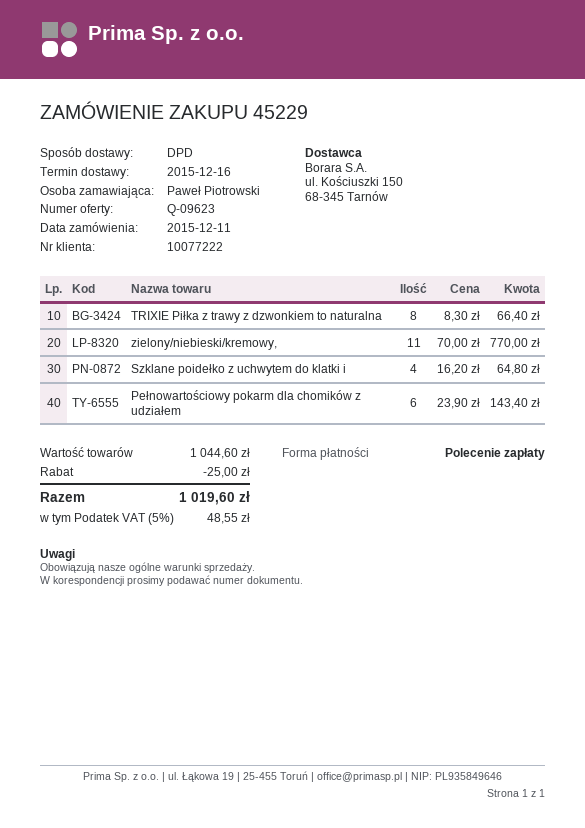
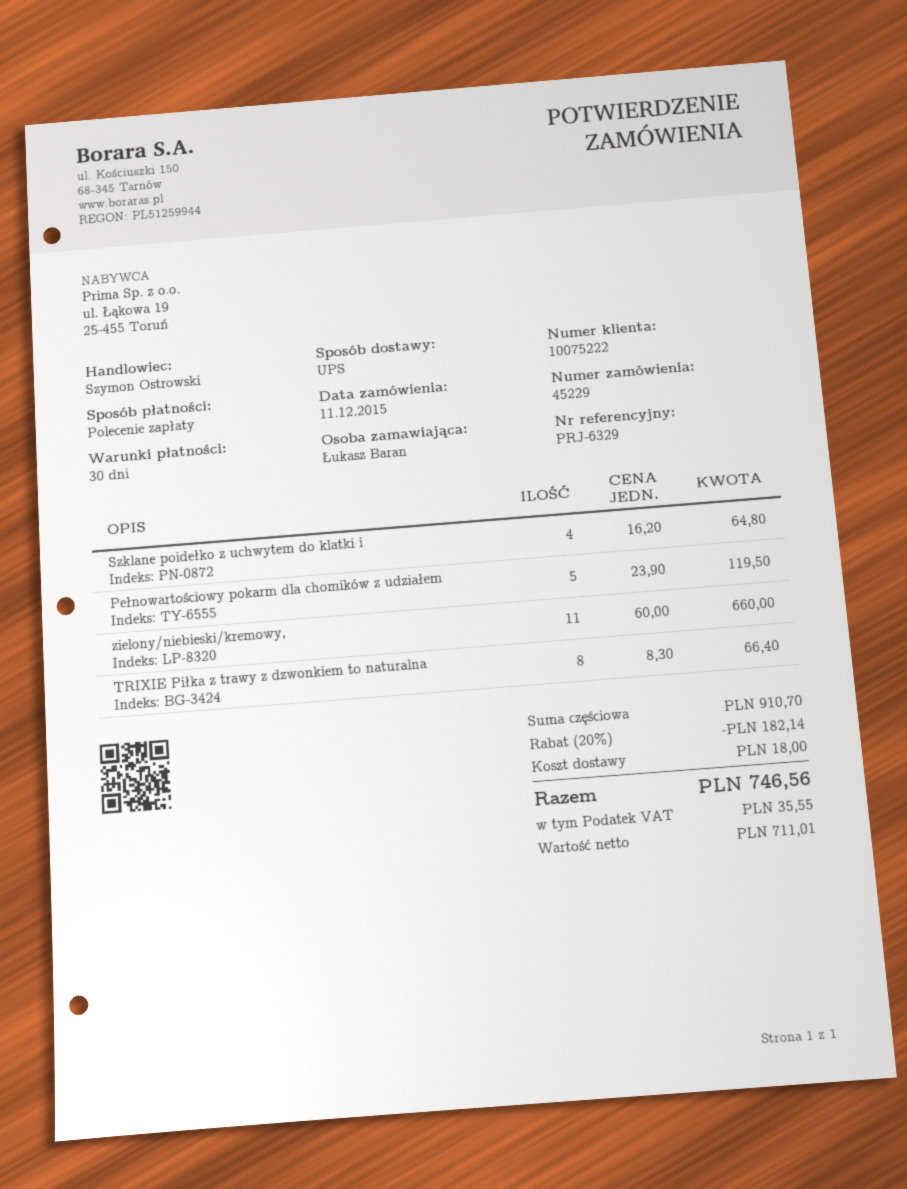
customer number: 10077222 -> 10075222
ordered by: Paweł Piotrowski -> Łukasz Baran
shipping method: DPD -> UPS
zielony/niebieski/kremowy,: 11 x 70.00 = 770.00 -> 11 x 60.00 = 660.00
Pełnowartościowy pokarm dla chomików z udziałem: 6 x 23.90 = 143.40 -> 5 x 23.90 = 119.50
subtotal: 1044.60 -> 910.70
discount: 25.00 -> 182.14
shipping: none -> 18.00
tax: 48.55 -> 35.55
total: 1019.60 -> 746.56

